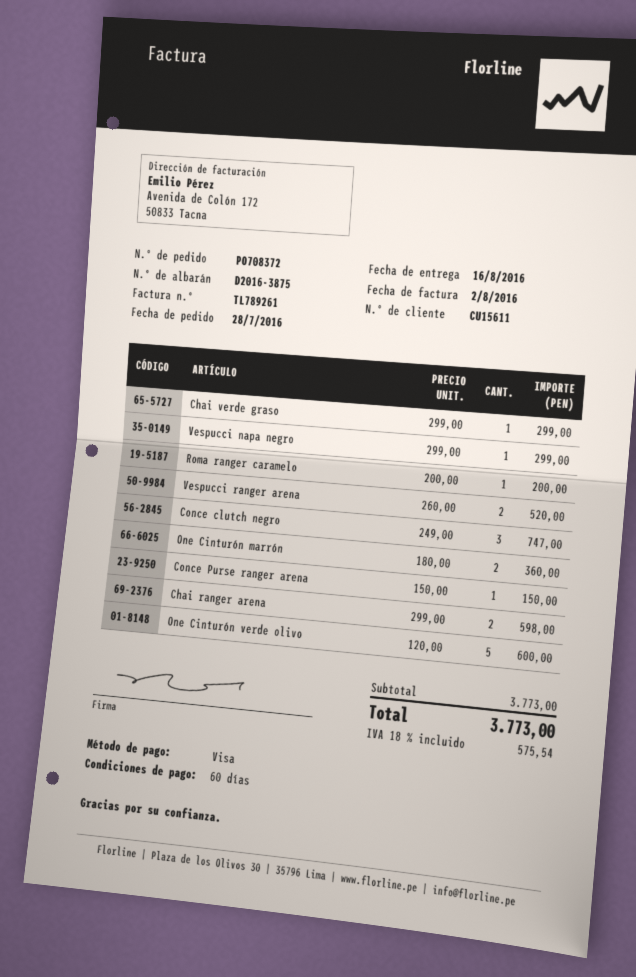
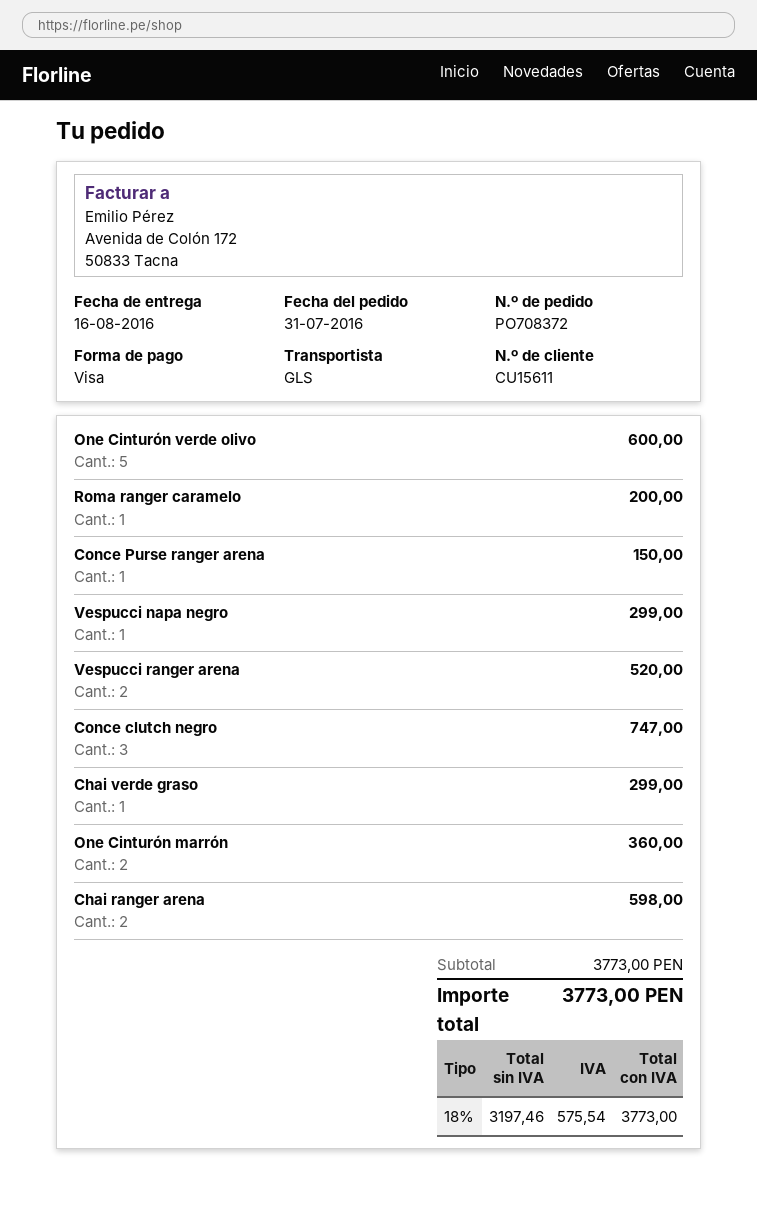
order date: 2016-07-28 -> 2016-07-31

